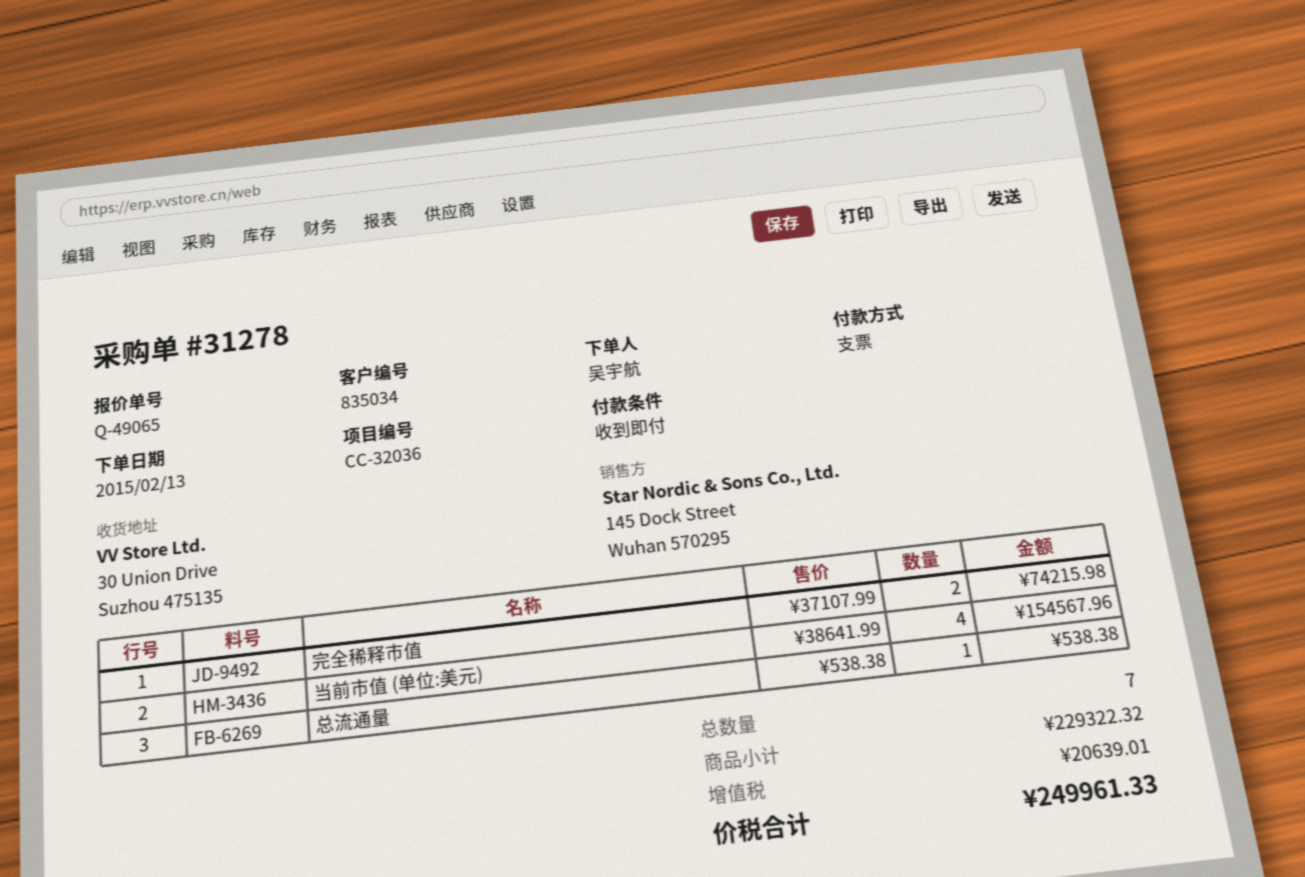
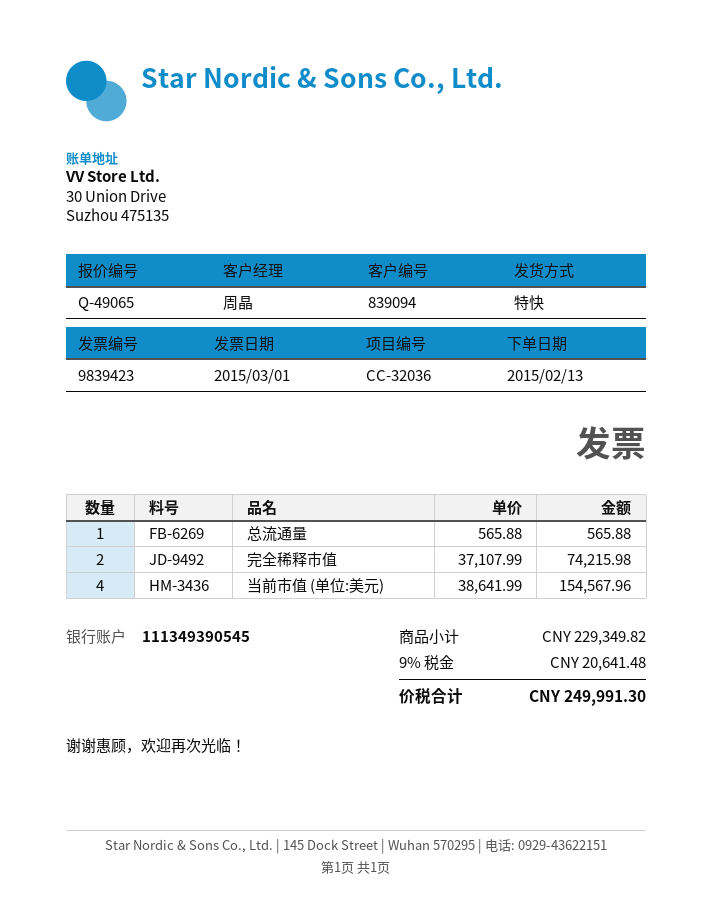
customer number: 835034 -> 839094
总流通量: 1 x 538.38 = 538.38 -> 1 x 565.88 = 565.88
subtotal: 229322.32 -> 229349.82
tax: 20639.01 -> 20641.48
total: 249961.33 -> 249991.30

